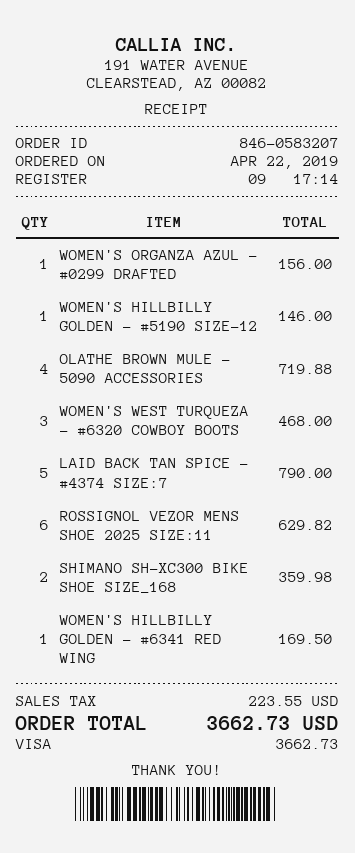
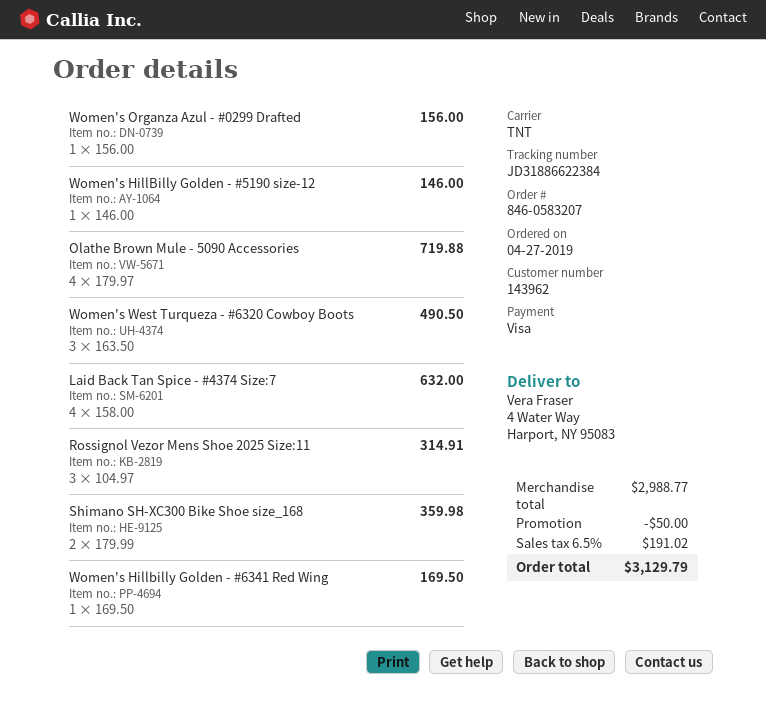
order date: 2019-04-22 -> 2019-04-27
WOMEN'S WEST TURQUEZA - #6320 COWBOY BOOTS: 3 for 468.00 -> 3 for 490.50
LAID BACK TAN SPICE - #4374 SIZE:7: 5 for 790.00 -> 4 for 632.00
ROSSIGNOL VEZOR MENS SHOE 2025 SIZE:11: 6 for 629.82 -> 3 for 314.91
discount: none -> 50.00
tax: 223.55 -> 191.02
total: 3662.73 -> 3129.79

